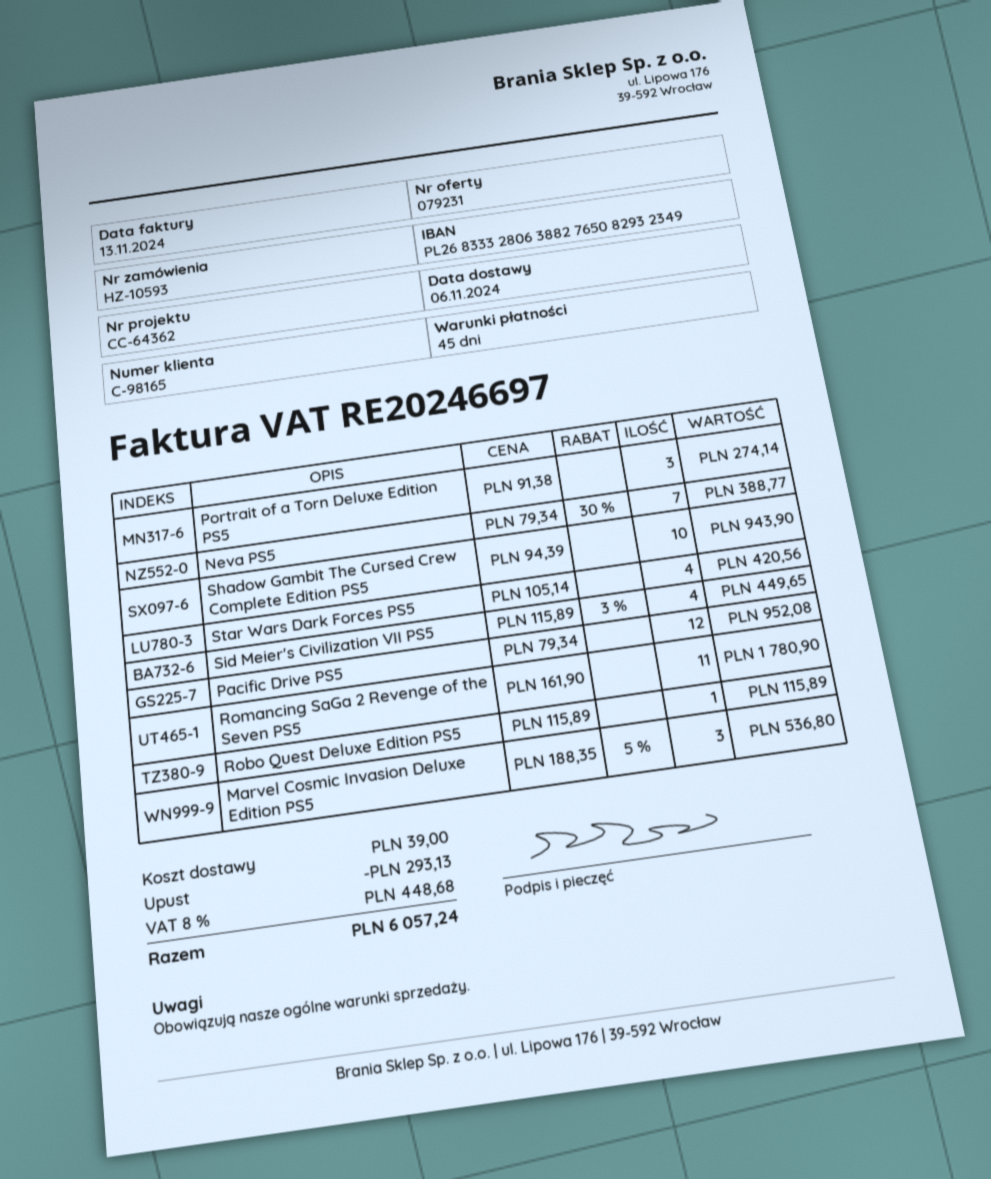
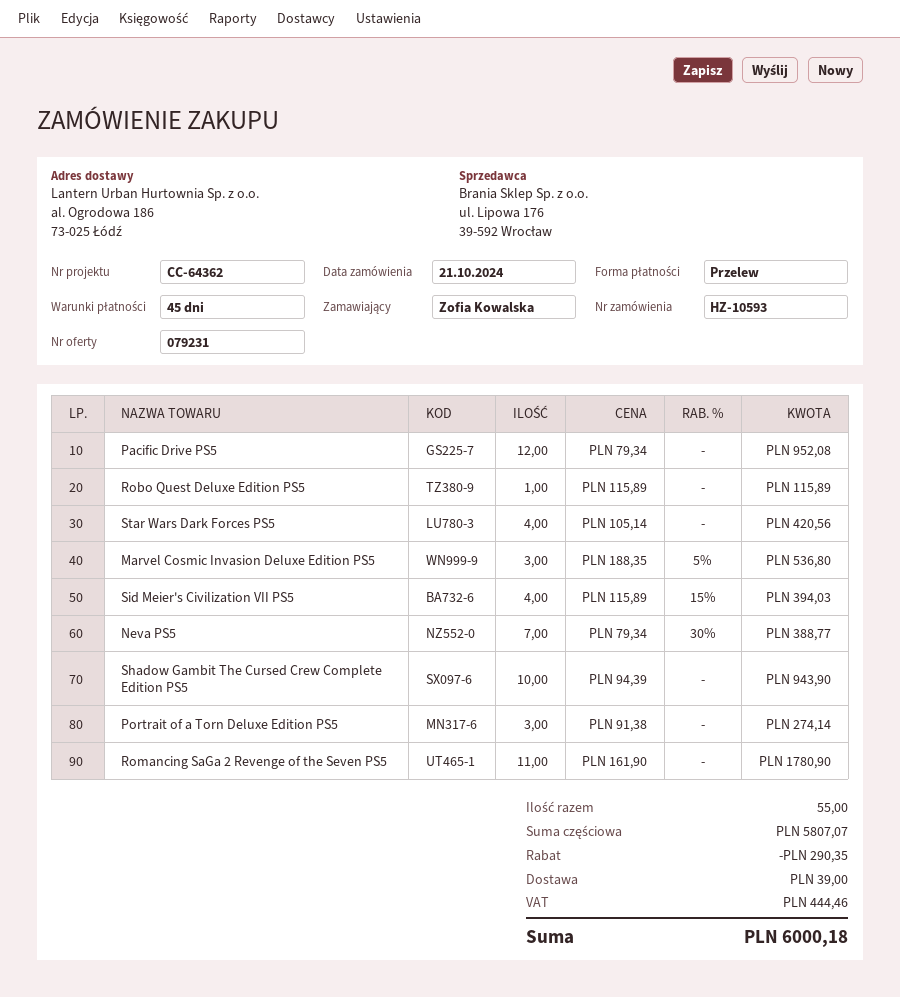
Sid Meier's Civilization VII PS5: 4 x 115.89 - 3% = 449.65 -> 4 x 115.89 - 15% = 394.03
discount: 293.13 -> 290.35
tax: 448.68 -> 444.46
total: 6057.24 -> 6000.18

